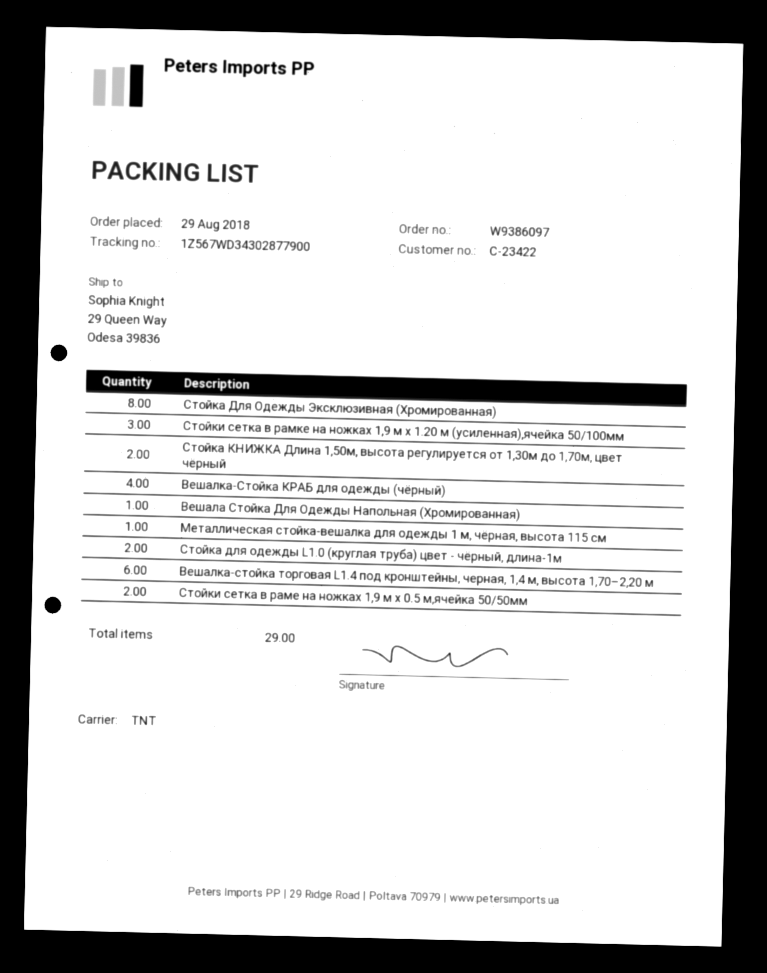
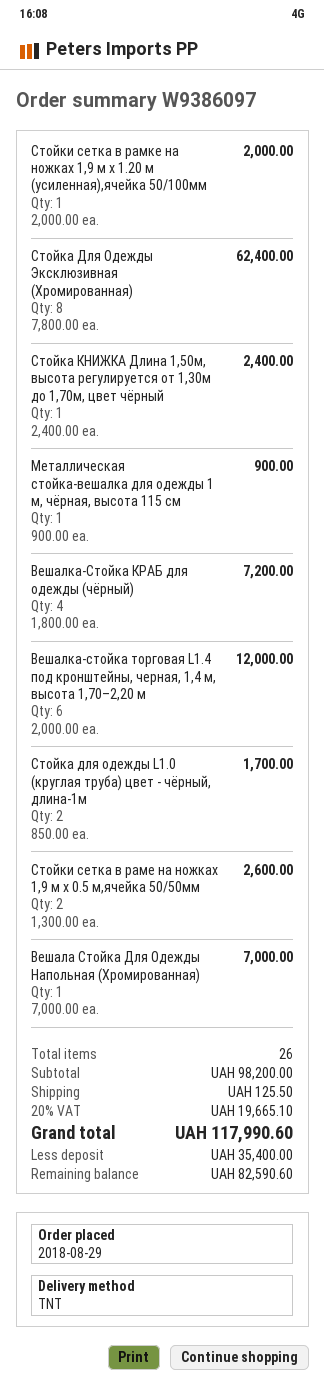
Стойки сетка в рамке на ножках 1,9 м х 1.20 м (усиленная),ячейка 50/100мм: 3 -> 1
Стойка КНИЖКА Длина 1,50м, высота регулируется от 1,30м до 1,70м, цвет чёрный: 2 -> 1
total quantity: 29 -> 26

